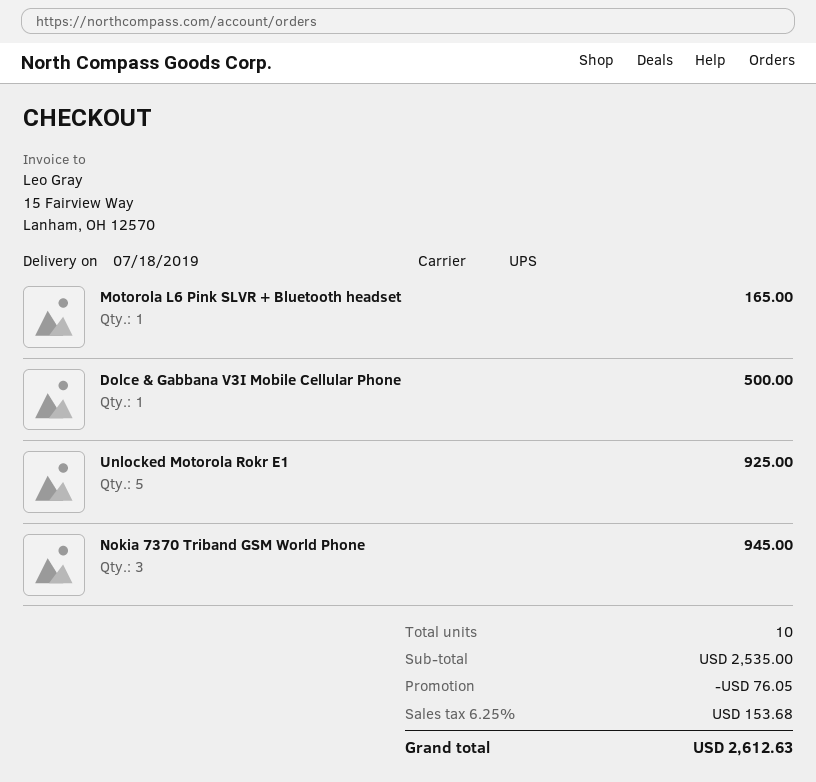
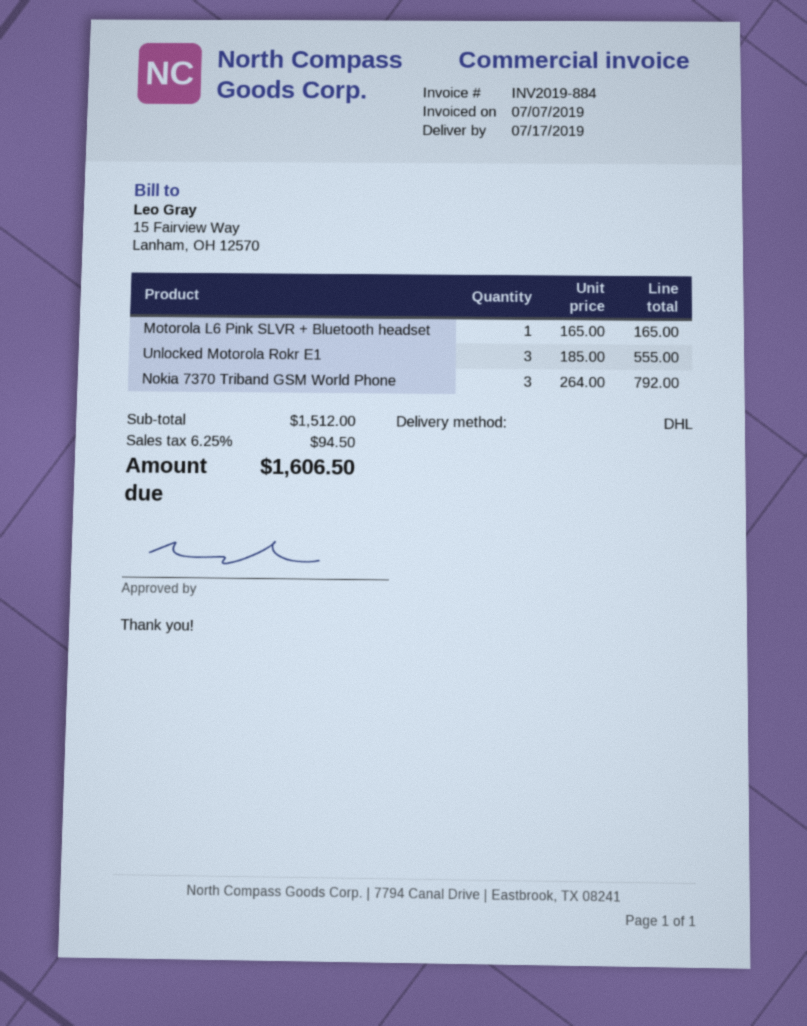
delivery date: 2019-07-18 -> 2019-07-17
shipping method: UPS -> DHL
Dolce & Gabbana V3I Mobile Cellular Phone: 1 for 500.00 -> none
Unlocked Motorola Rokr E1: 5 for 925.00 -> 3 for 555.00
Nokia 7370 Triband GSM World Phone: 3 for 945.00 -> 3 for 792.00
subtotal: 2535.00 -> 1512.00
discount: 76.05 -> none
tax: 6.25% = 153.68 -> 6.25% = 94.50
total: 2612.63 -> 1606.50

